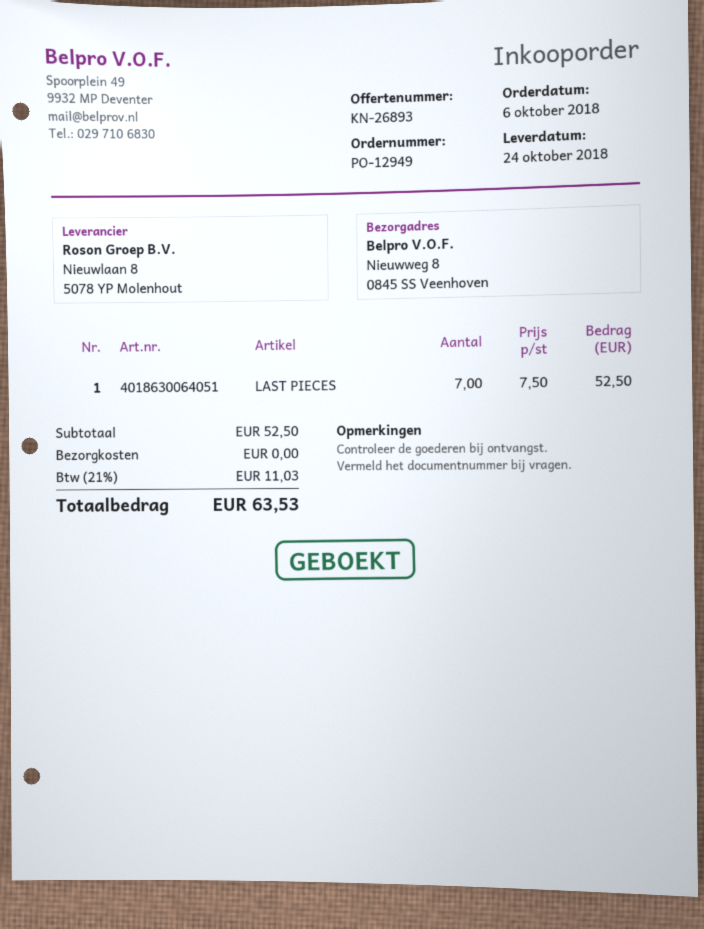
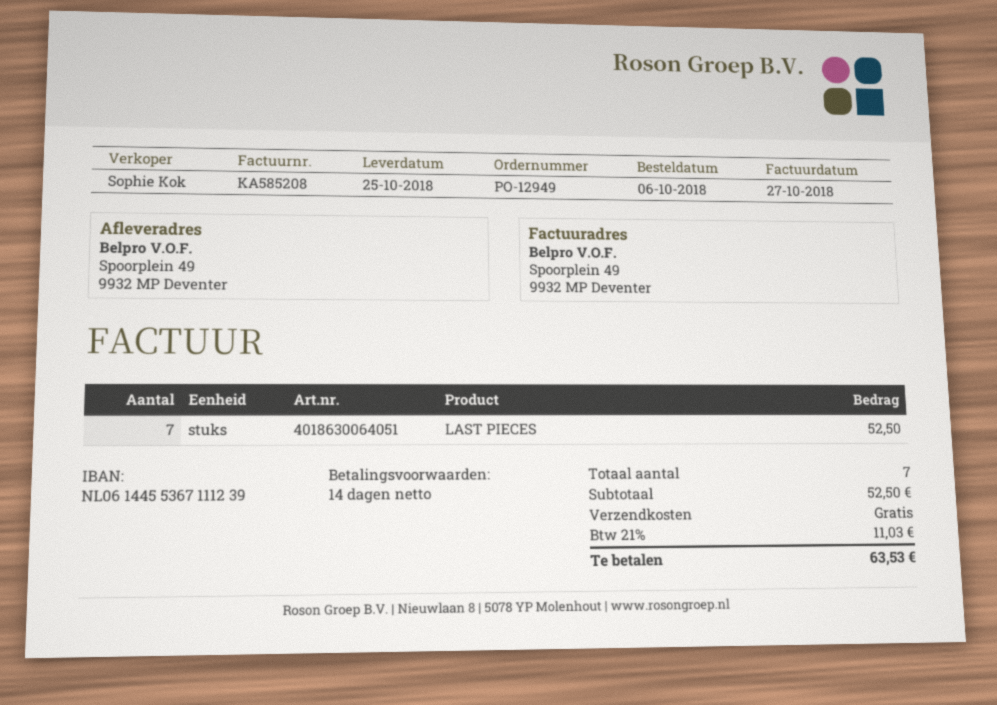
delivery date: 2018-10-24 -> 2018-10-25
ship to: Nieuwweg 8, 0845 SS Veenhoven -> Spoorplein 49, 9932 MP Deventer

